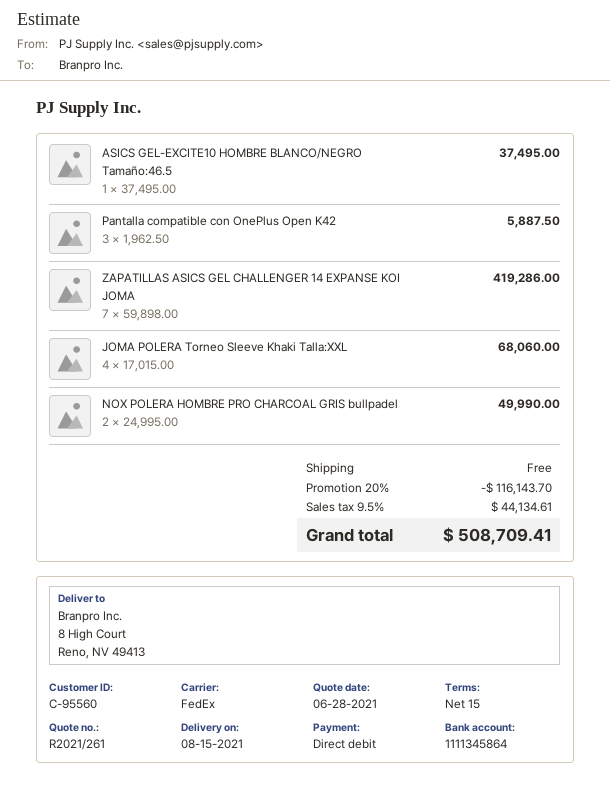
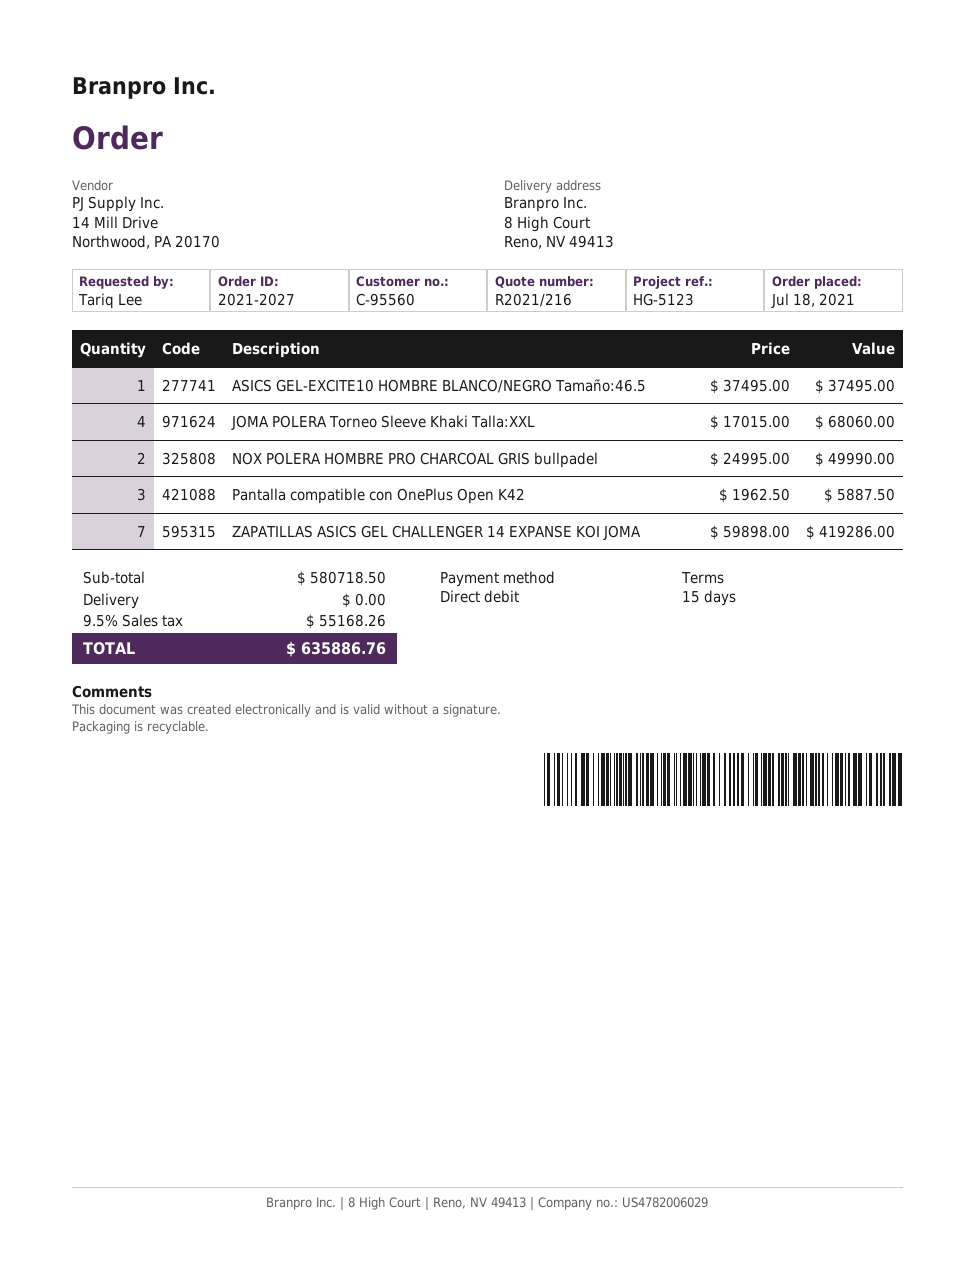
quote number: R2021/261 -> R2021/216
discount: 20% = 116143.70 -> none
tax: 9.5% = 44134.61 -> 9.5% = 55168.26
total: 508709.41 -> 635886.76

